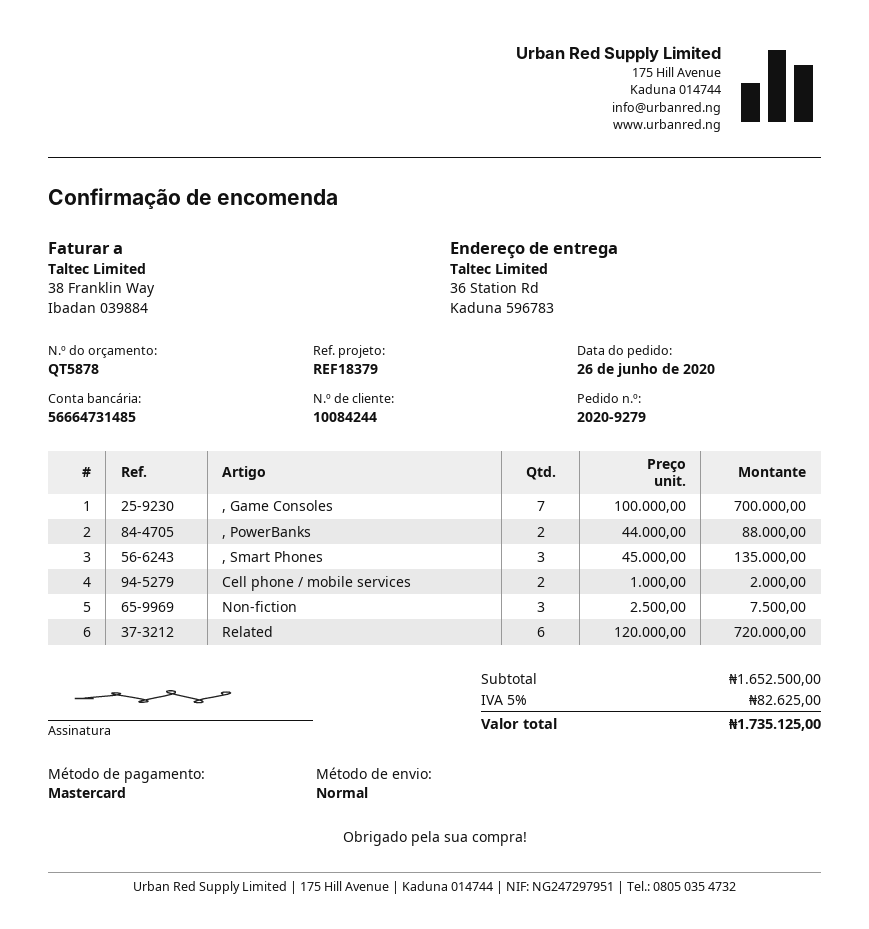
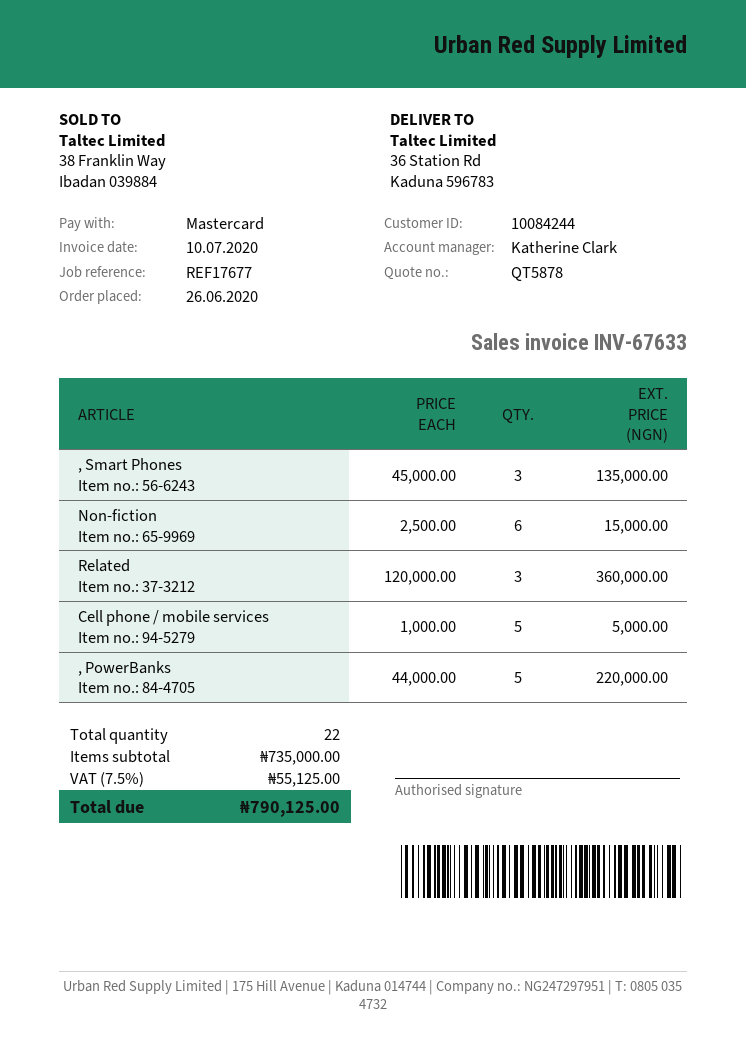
reference: REF18379 -> REF17677
, Game Consoles: 7 x 100000.00 = 700000.00 -> none
, PowerBanks: 2 x 44000.00 = 88000.00 -> 5 x 44000.00 = 220000.00
Cell phone / mobile services: 2 x 1000.00 = 2000.00 -> 5 x 1000.00 = 5000.00
Non-fiction: 3 x 2500.00 = 7500.00 -> 6 x 2500.00 = 15000.00
Related: 6 x 120000.00 = 720000.00 -> 3 x 120000.00 = 360000.00
subtotal: 1652500.00 -> 735000.00
tax: 5% = 82625.00 -> 7.5% = 55125.00
total: 1735125.00 -> 790125.00

